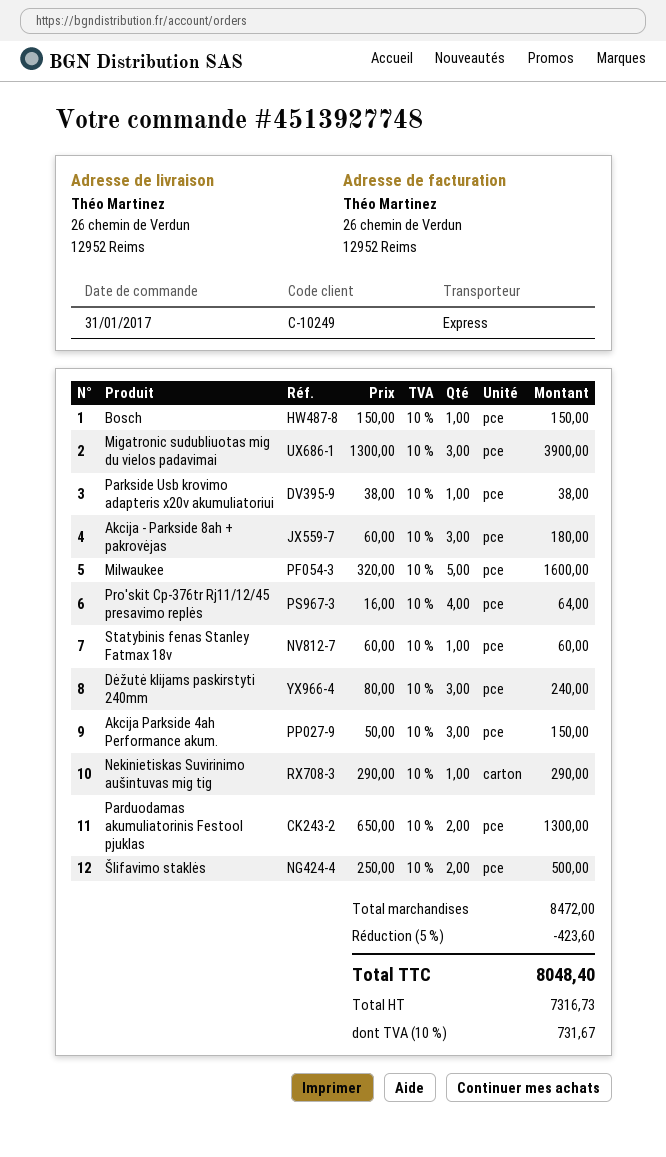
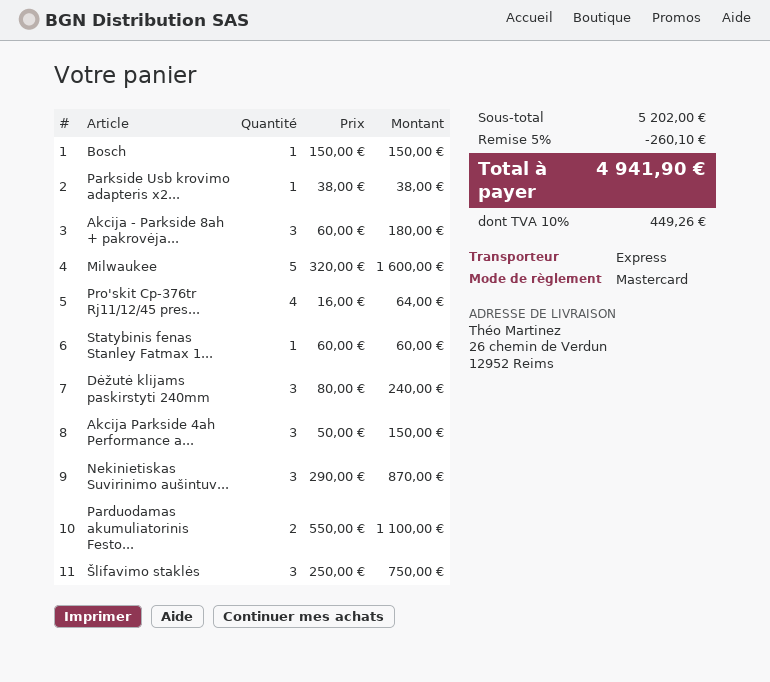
Migatronic sudubliuotas mig du vielos padavimai: 3 x 1300.00 = 3900.00 -> none
Nekinietiskas Suvirinimo aušintuvas mig tig: 1 x 290.00 = 290.00 -> 3 x 290.00 = 870.00
Parduodamas akumuliatorinis Festool pjuklas: 2 x 650.00 = 1300.00 -> 2 x 550.00 = 1100.00
Šlifavimo staklės: 2 x 250.00 = 500.00 -> 3 x 250.00 = 750.00
subtotal: 8472.00 -> 5202.00
discount: 5% = 423.60 -> 5% = 260.10
tax: 10% = 731.67 -> 10% = 449.26
total: 8048.40 -> 4941.90

